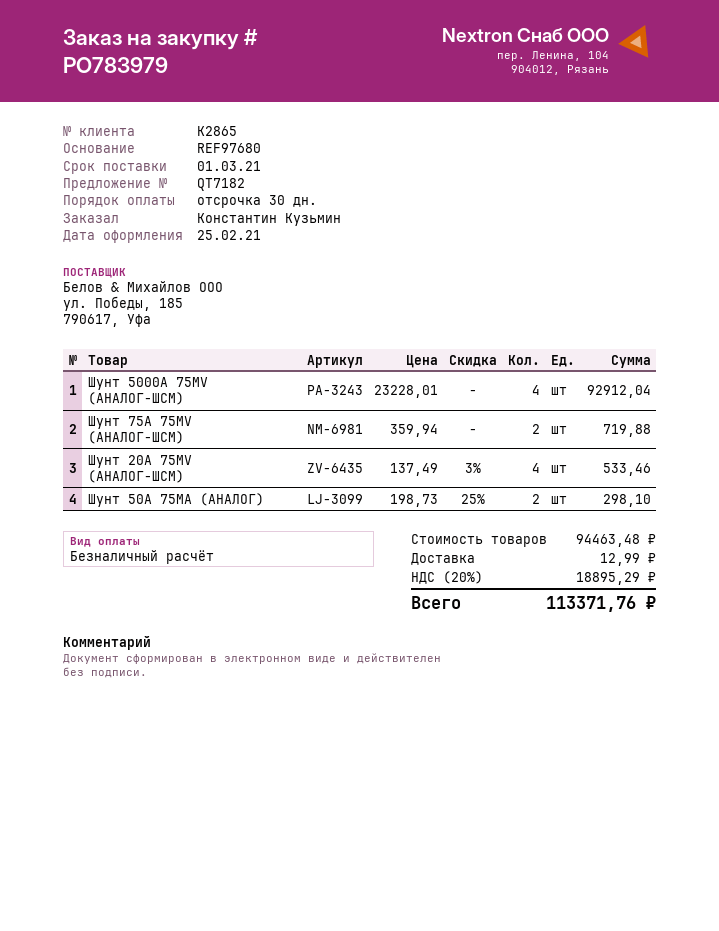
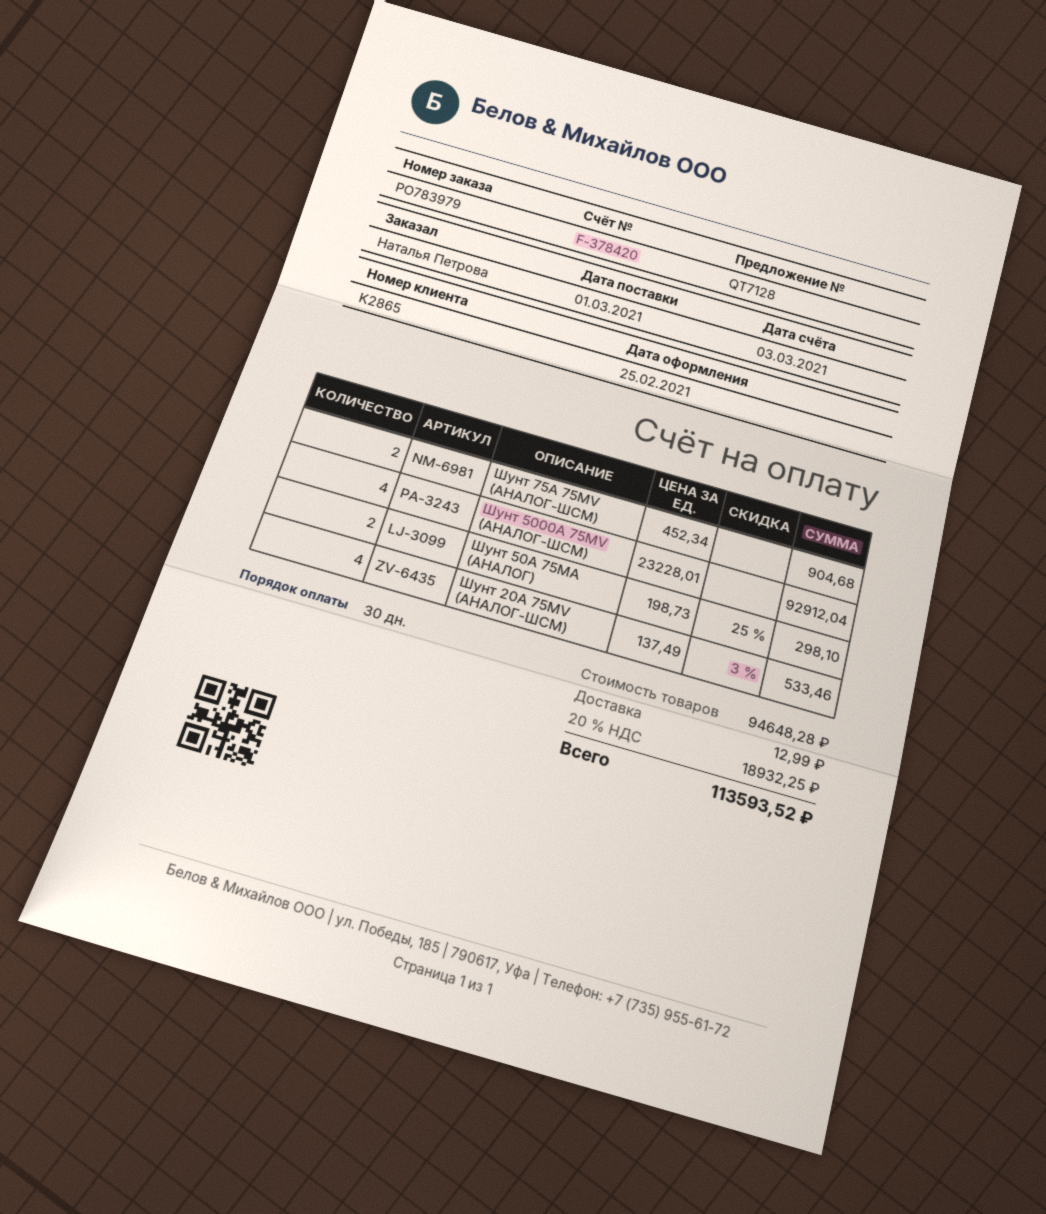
quote number: QT7182 -> QT7128
ordered by: Константин Кузьмин -> Наталья Петрова
Шунт 75А 75MV (АНАЛОГ-ШСМ): 2 x 359.94 = 719.88 -> 2 x 452.34 = 904.68
subtotal: 94463.48 -> 94648.28
tax: 20% = 18895.29 -> 20% = 18932.25
total: 113371.76 -> 113593.52

